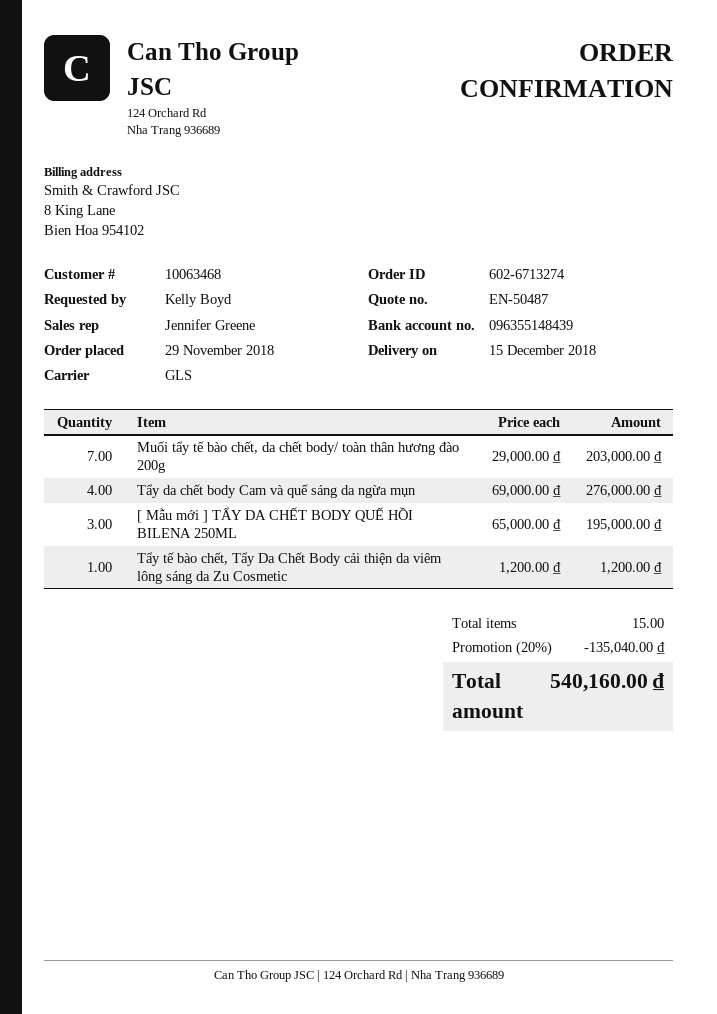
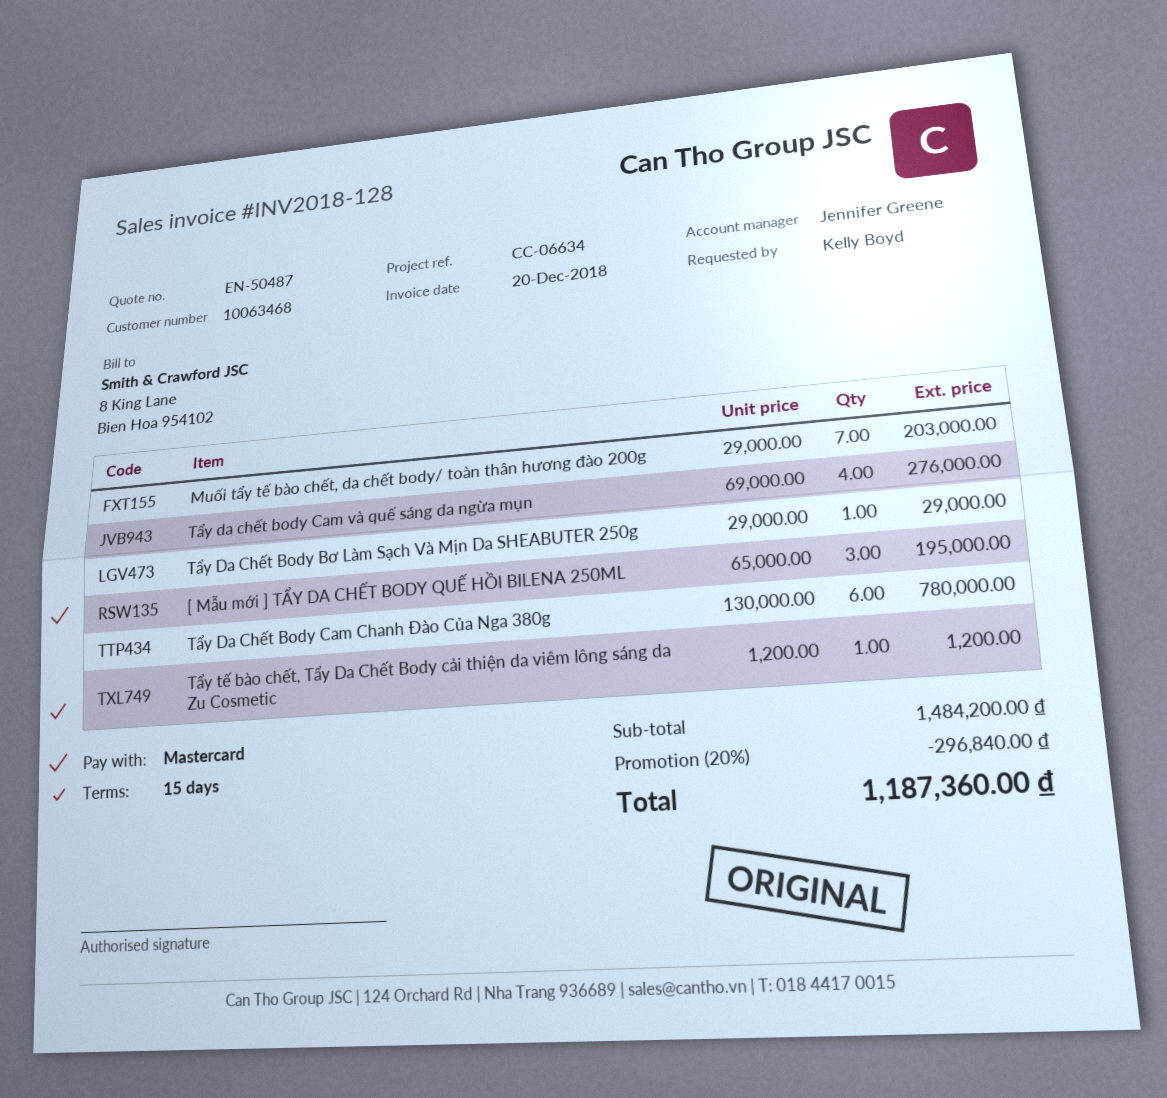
Tẩy Da Chết Body Bơ Làm Sạch Và Mịn Da SHEABUTER 250g: none -> 1 x 29000.00 = 29000.00
Tẩy Da Chết Body Cam Chanh Đào Của Nga 380g: none -> 6 x 130000.00 = 780000.00
discount: 20% = 135040.00 -> 20% = 296840.00
total: 540160.00 -> 1187360.00

